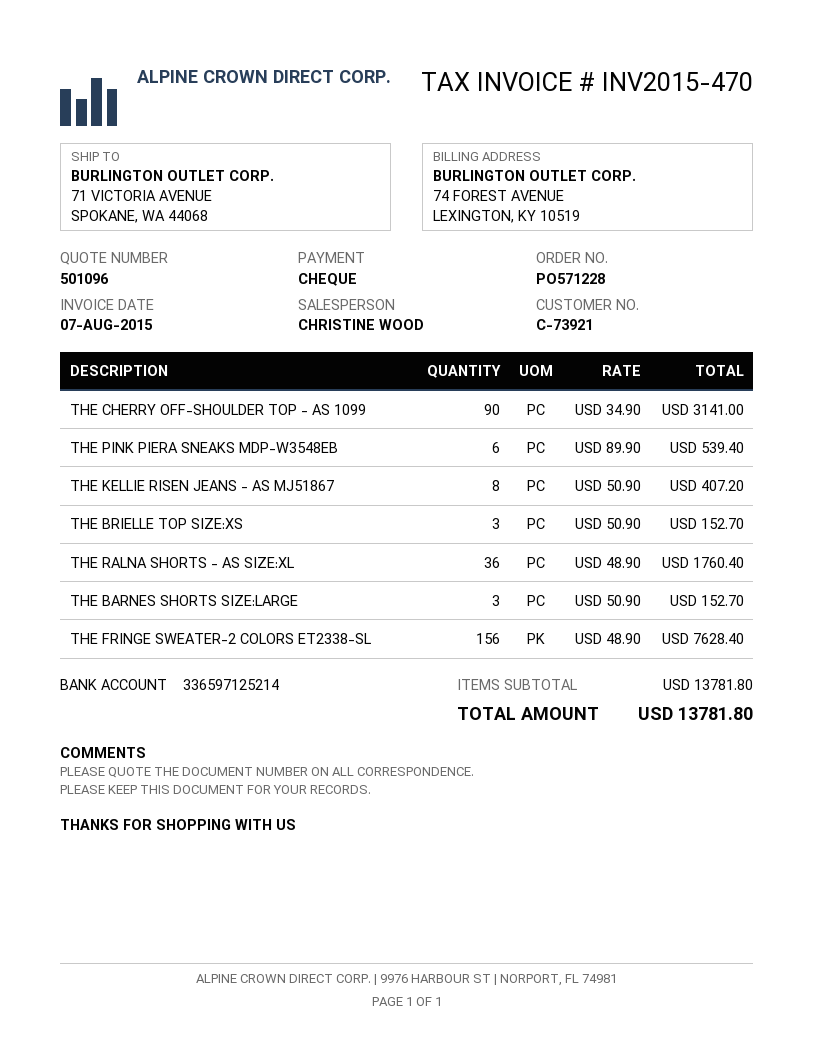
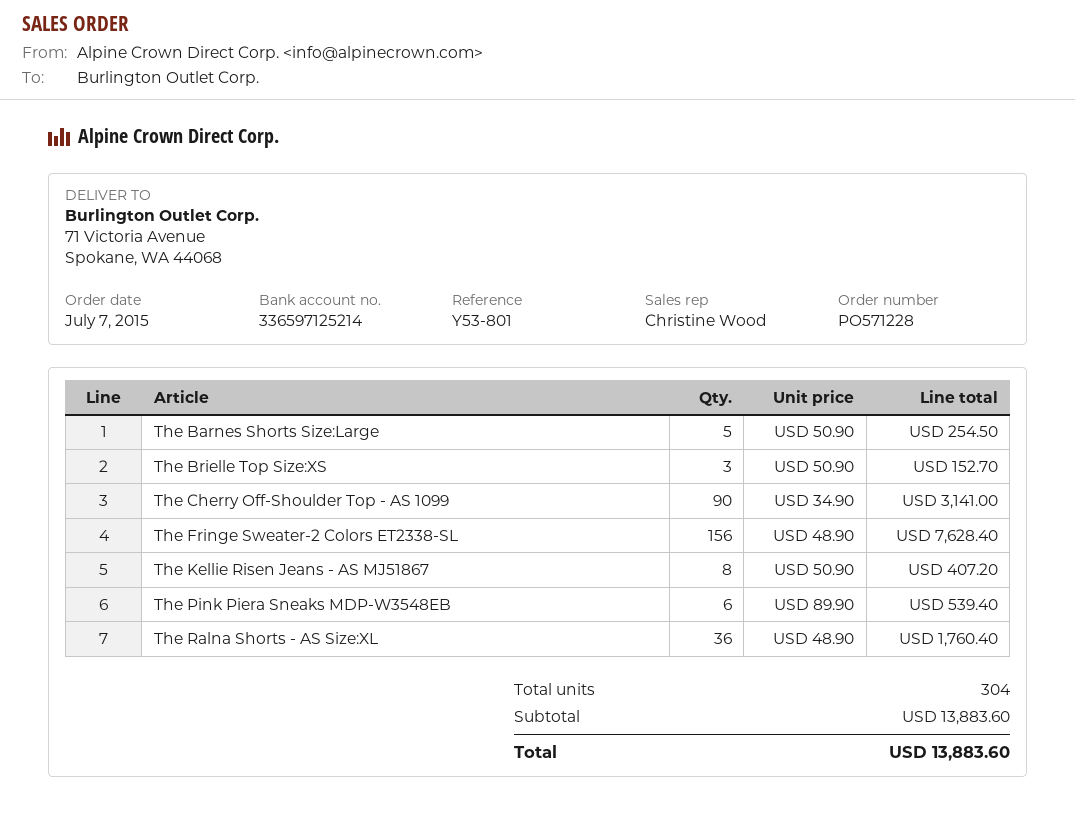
THE BARNES SHORTS SIZE:LARGE: 3 x 50.90 = 152.70 -> 5 x 50.90 = 254.50
subtotal: 13781.80 -> 13883.60
total: 13781.80 -> 13883.60

